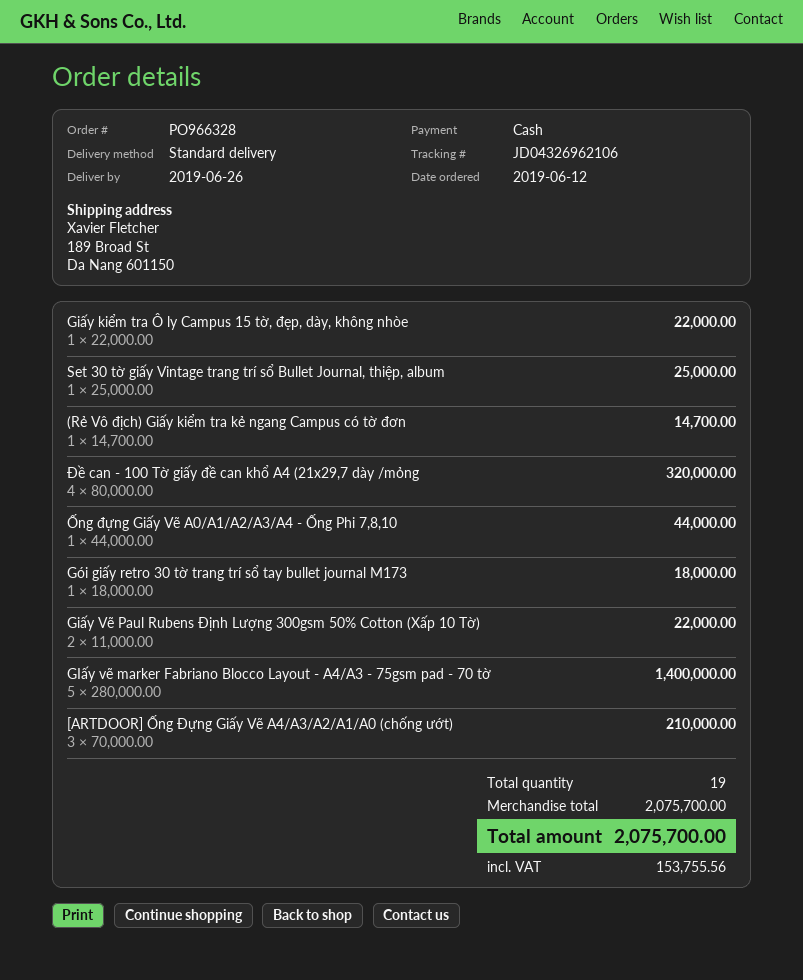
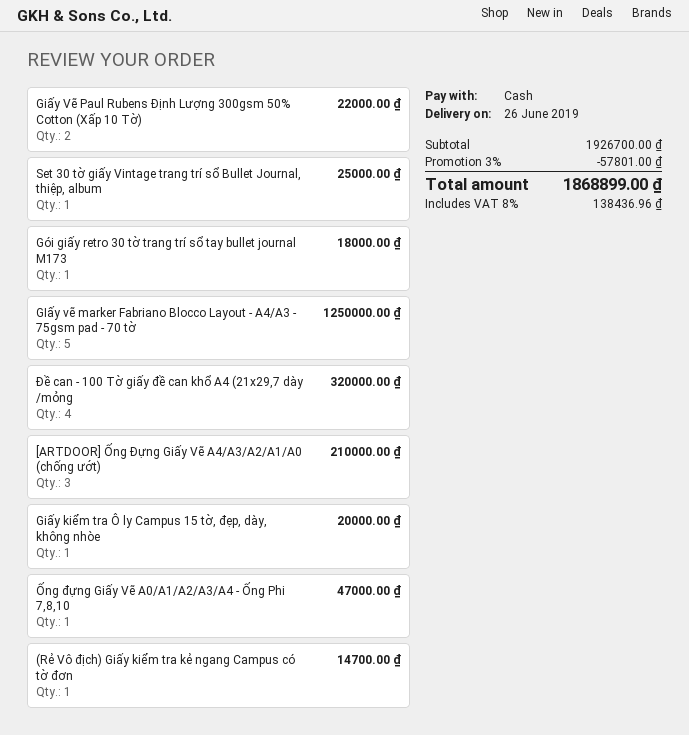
Giấy kiểm tra Ô ly Campus 15 tờ, đẹp, dày, không nhòe: 1 for 22000.00 -> 1 for 20000.00
Ống đựng Giấy Vẽ A0/A1/A2/A3/A4 - Ống Phi 7,8,10: 1 for 44000.00 -> 1 for 47000.00
GIấy vẽ marker Fabriano Blocco Layout - A4/A3 - 75gsm pad - 70 tờ: 5 for 1400000.00 -> 5 for 1250000.00
subtotal: 2075700.00 -> 1926700.00
discount: none -> 3% = 57801.00
tax: 153755.56 -> 138436.96
total: 2075700.00 -> 1868899.00

